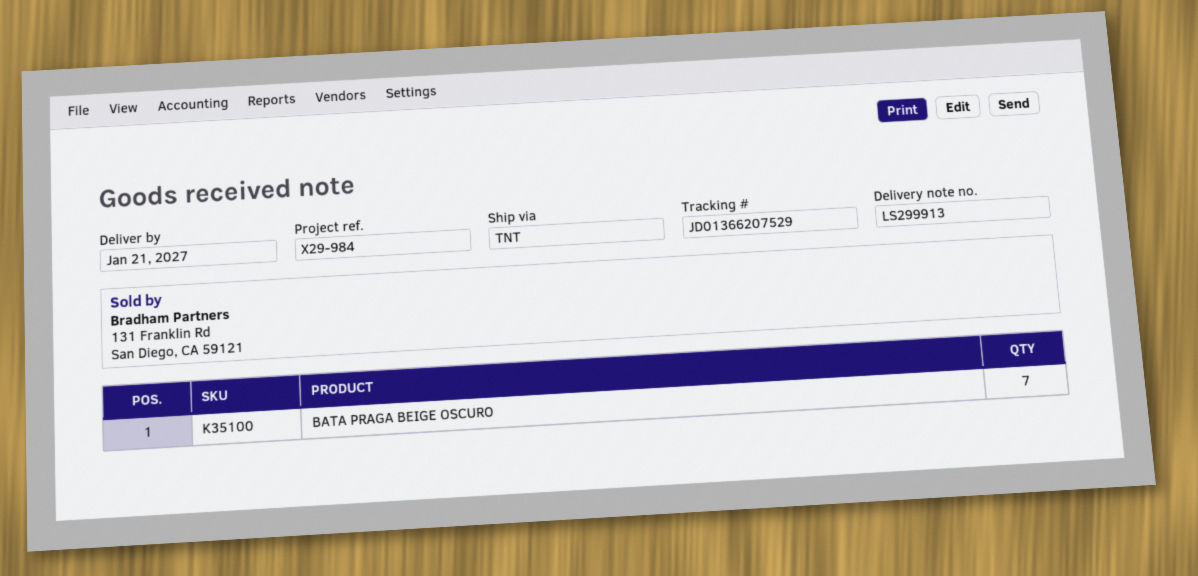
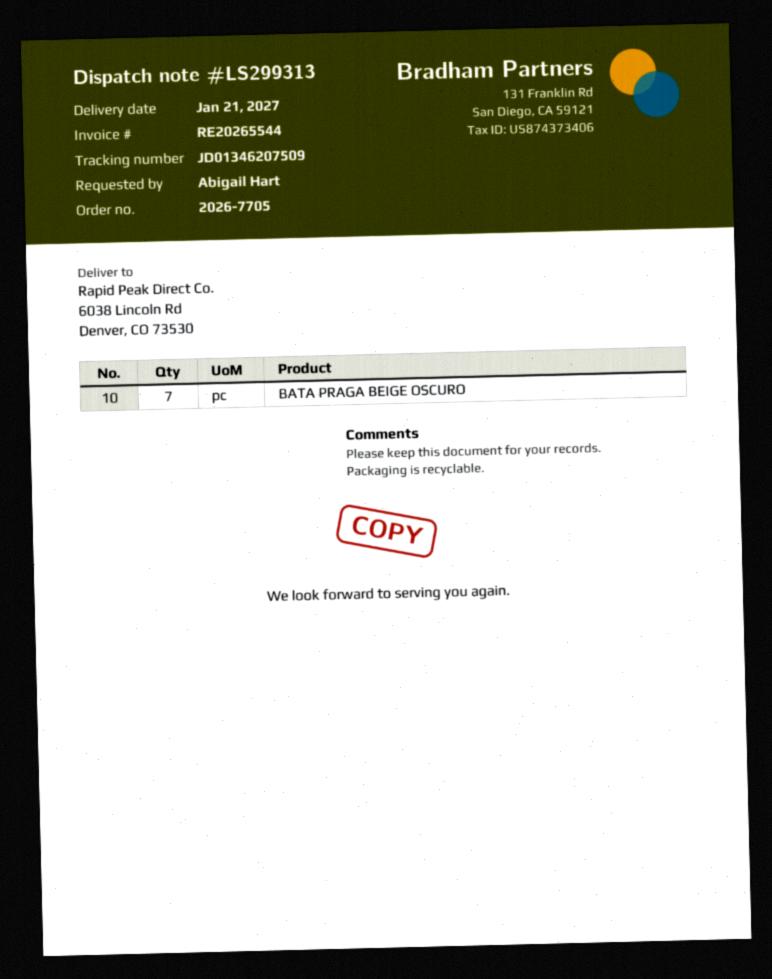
delivery note number: LS299913 -> LS299313
tracking number: JD01366207529 -> JD01346207509

